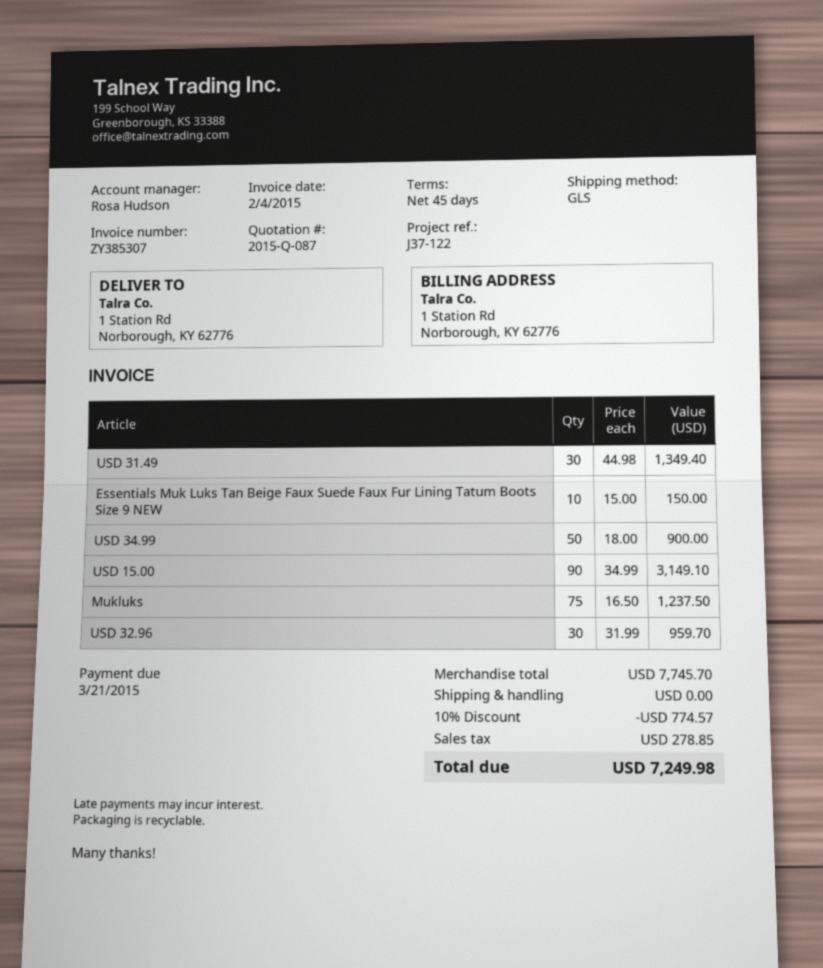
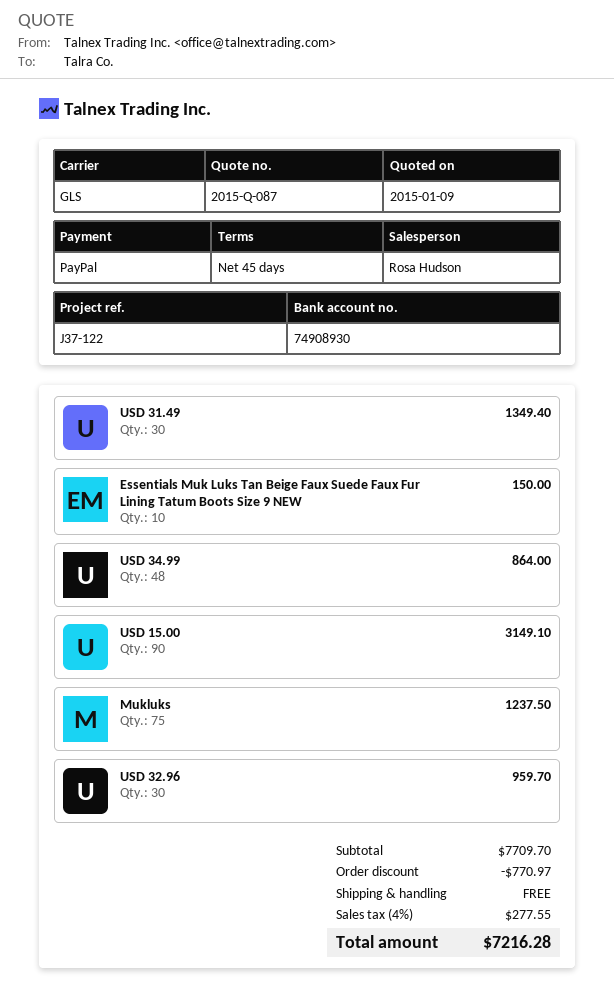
USD 34.99: 50 for 900.00 -> 48 for 864.00
subtotal: 7745.70 -> 7709.70
discount: 774.57 -> 770.97
tax: 278.85 -> 277.55
total: 7249.98 -> 7216.28

